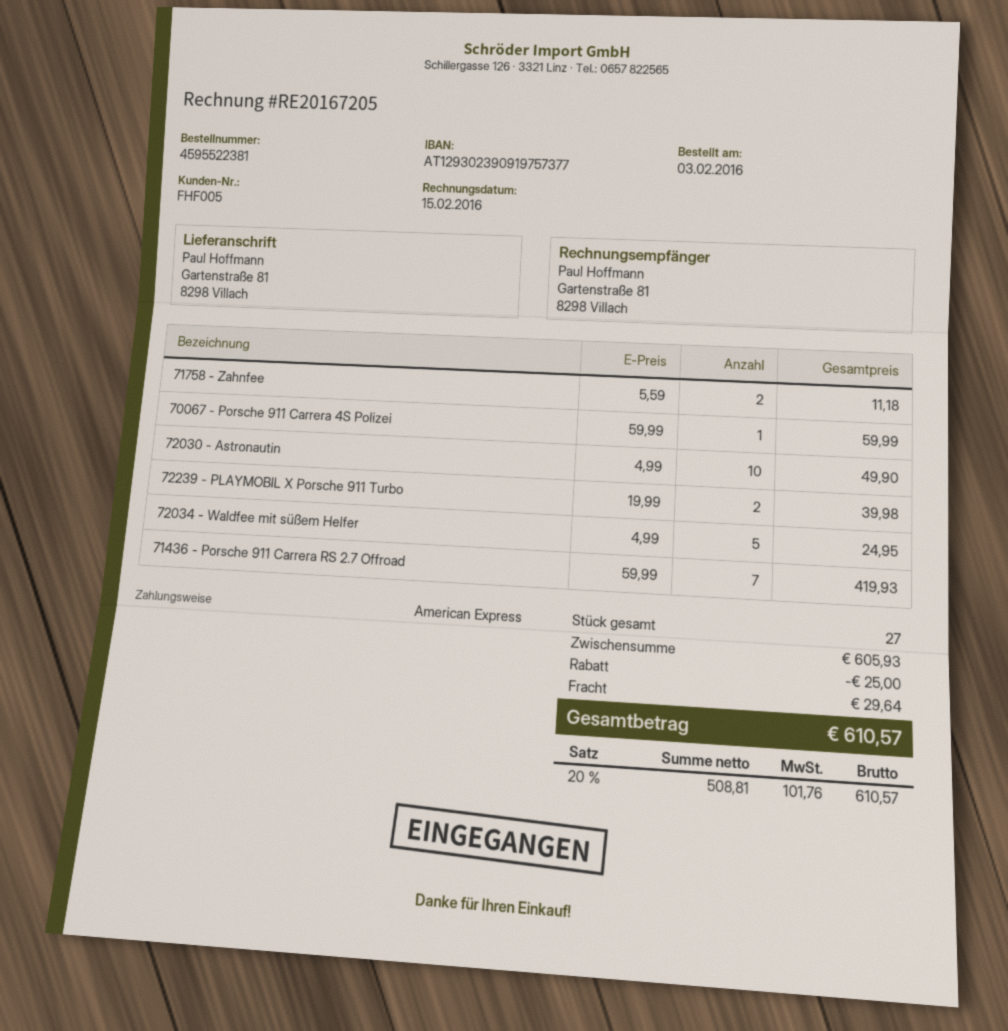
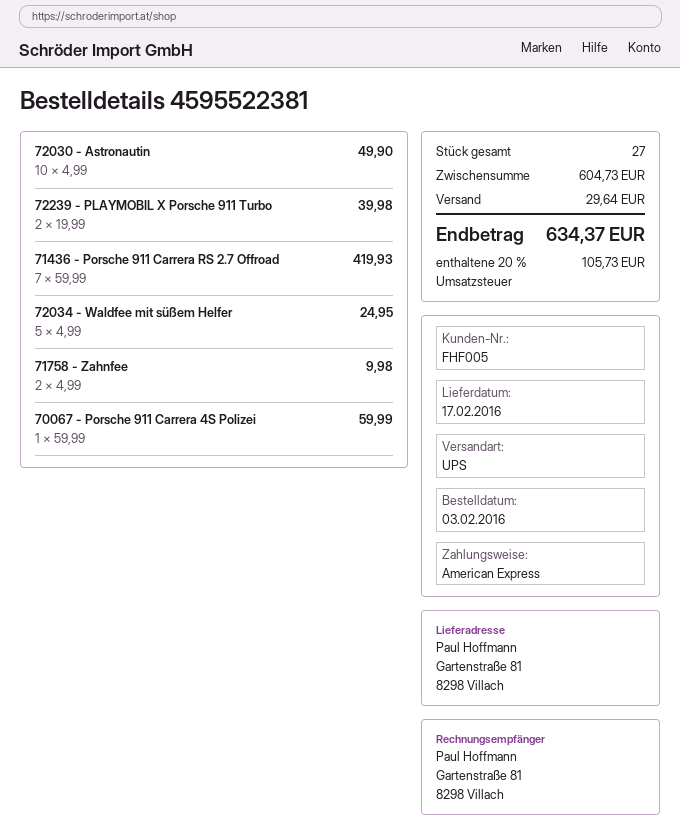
71758 - Zahnfee: 2 x 5.59 = 11.18 -> 2 x 4.99 = 9.98
subtotal: 605.93 -> 604.73
discount: 25.00 -> none
tax: 20% = 101.76 -> 20% = 105.73
total: 610.57 -> 634.37

